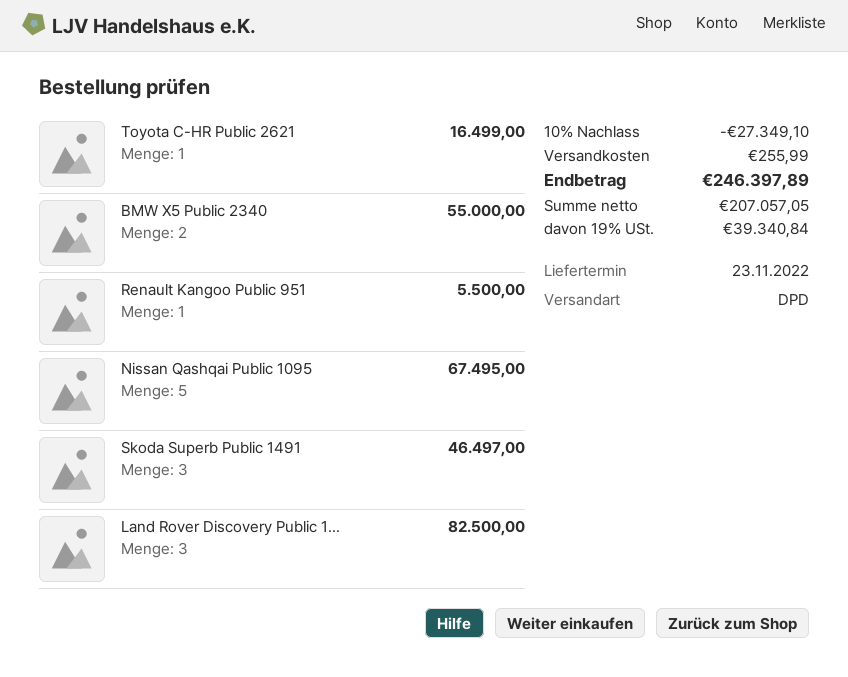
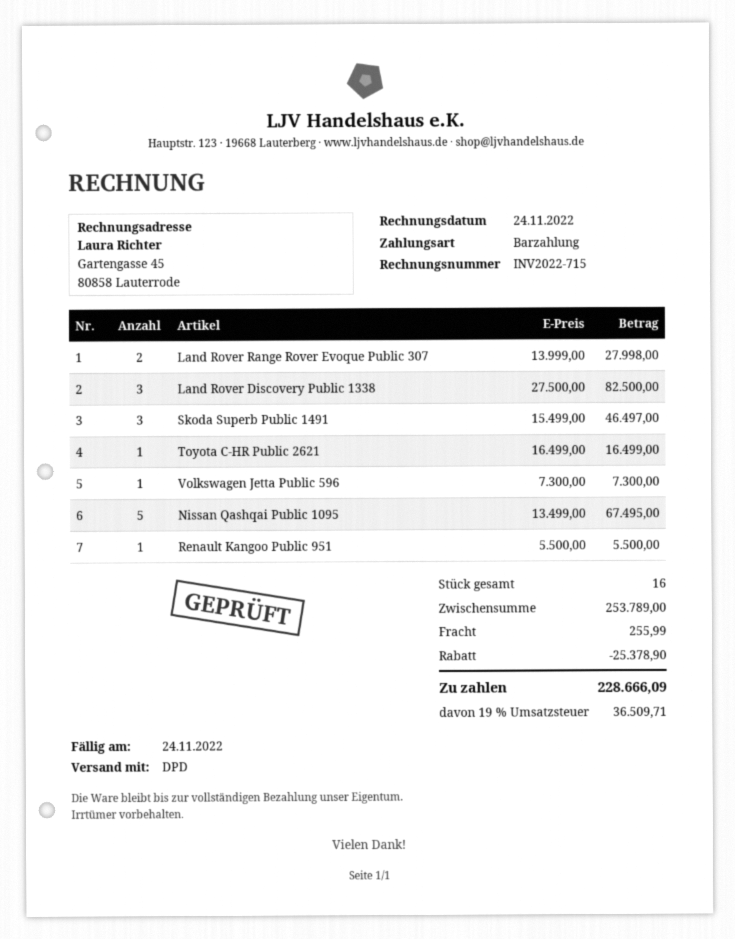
BMW X5 Public 2340: 2 for 55000.00 -> none
Land Rover Range Rover Evoque Public 307: none -> 2 for 27998.00
Volkswagen Jetta Public 596: none -> 1 for 7300.00
discount: 27349.10 -> 25378.90
tax: 19% = 39340.84 -> 19% = 36509.71
total: 246397.89 -> 228666.09

